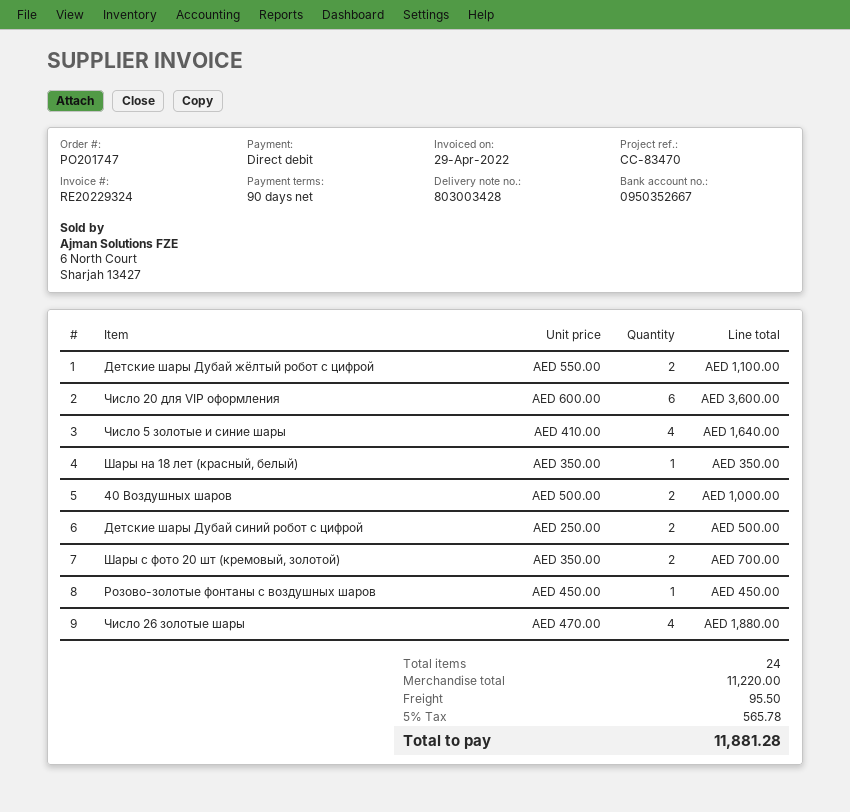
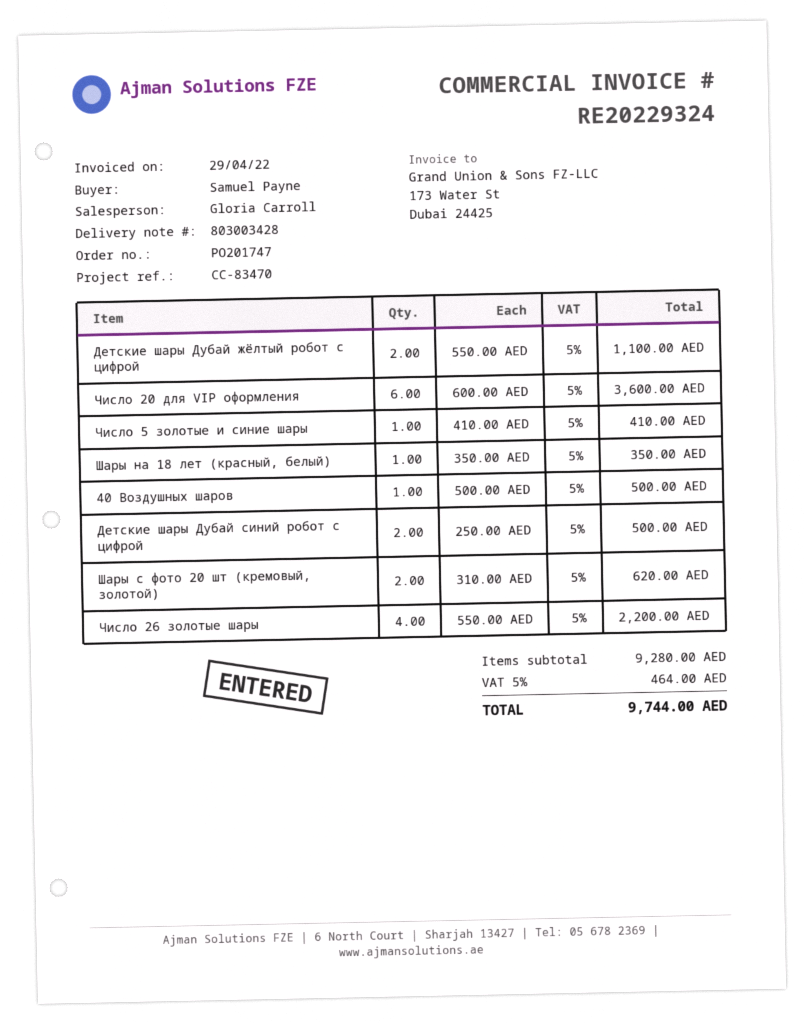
Число 5 золотые и синие шары: 4 x 410.00 = 1640.00 -> 1 x 410.00 = 410.00
40 Воздушных шаров: 2 x 500.00 = 1000.00 -> 1 x 500.00 = 500.00
Шары с фото 20 шт (кремовый, золотой): 2 x 350.00 = 700.00 -> 2 x 310.00 = 620.00
Розово-золотые фонтаны с воздушных шаров: 1 x 450.00 = 450.00 -> none
Число 26 золотые шары: 4 x 470.00 = 1880.00 -> 4 x 550.00 = 2200.00
subtotal: 11220.00 -> 9280.00
shipping: 95.50 -> none
tax: 5% = 565.78 -> 5% = 464.00
total: 11881.28 -> 9744.00

